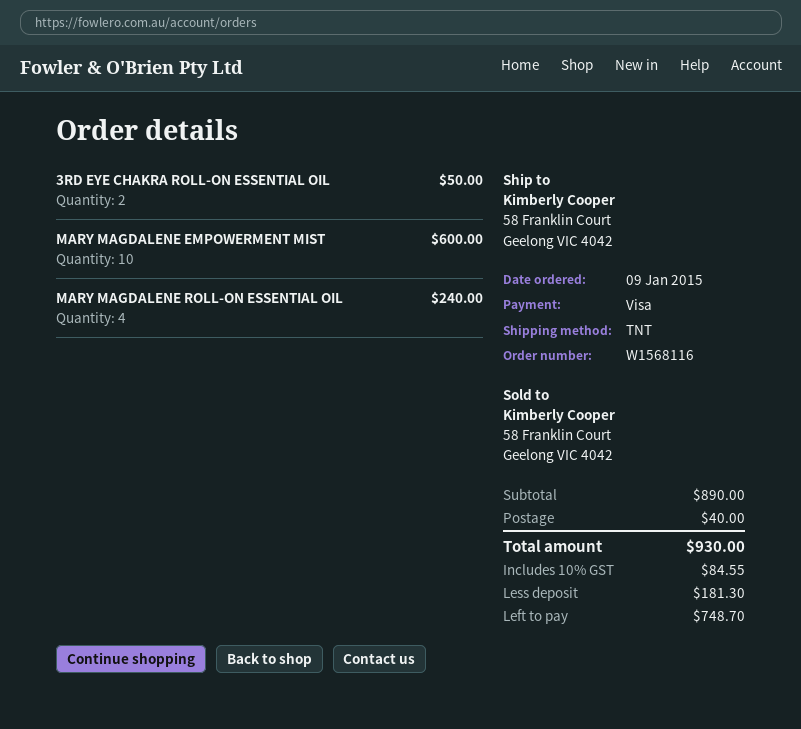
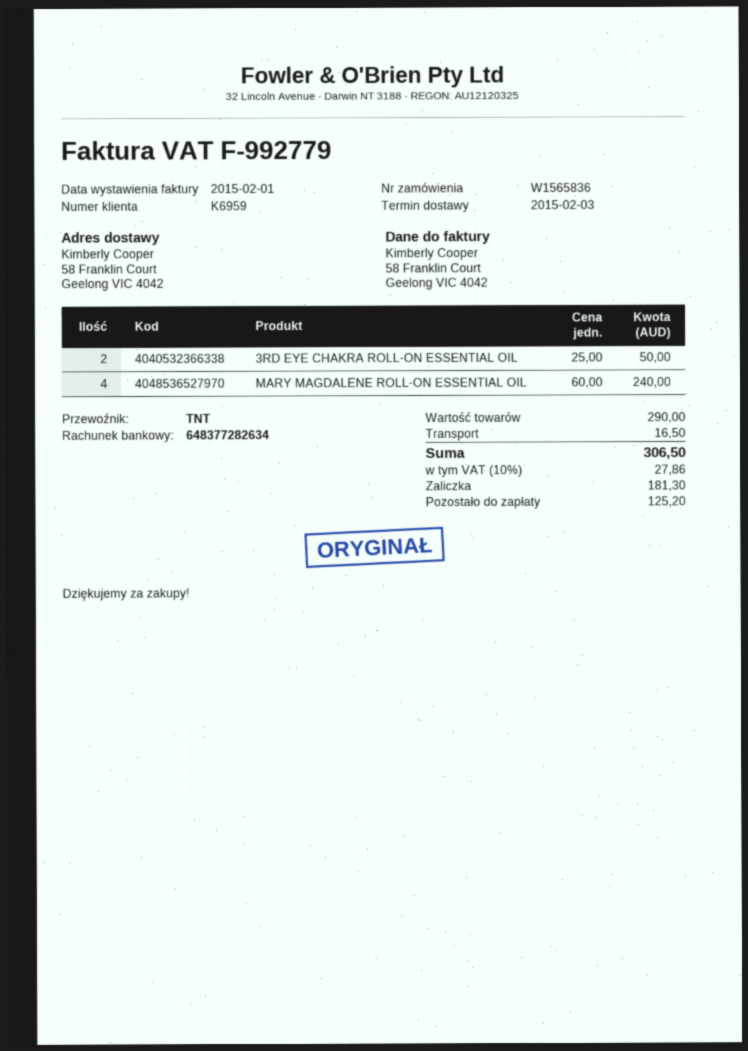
order number: W1568116 -> W1565836
MARY MAGDALENE EMPOWERMENT MIST: 10 for 600.00 -> none
subtotal: 890.00 -> 290.00
shipping: 40.00 -> 16.50
tax: 10% = 84.55 -> 10% = 27.86
total: 930.00 -> 306.50
balance: 748.70 -> 125.20

